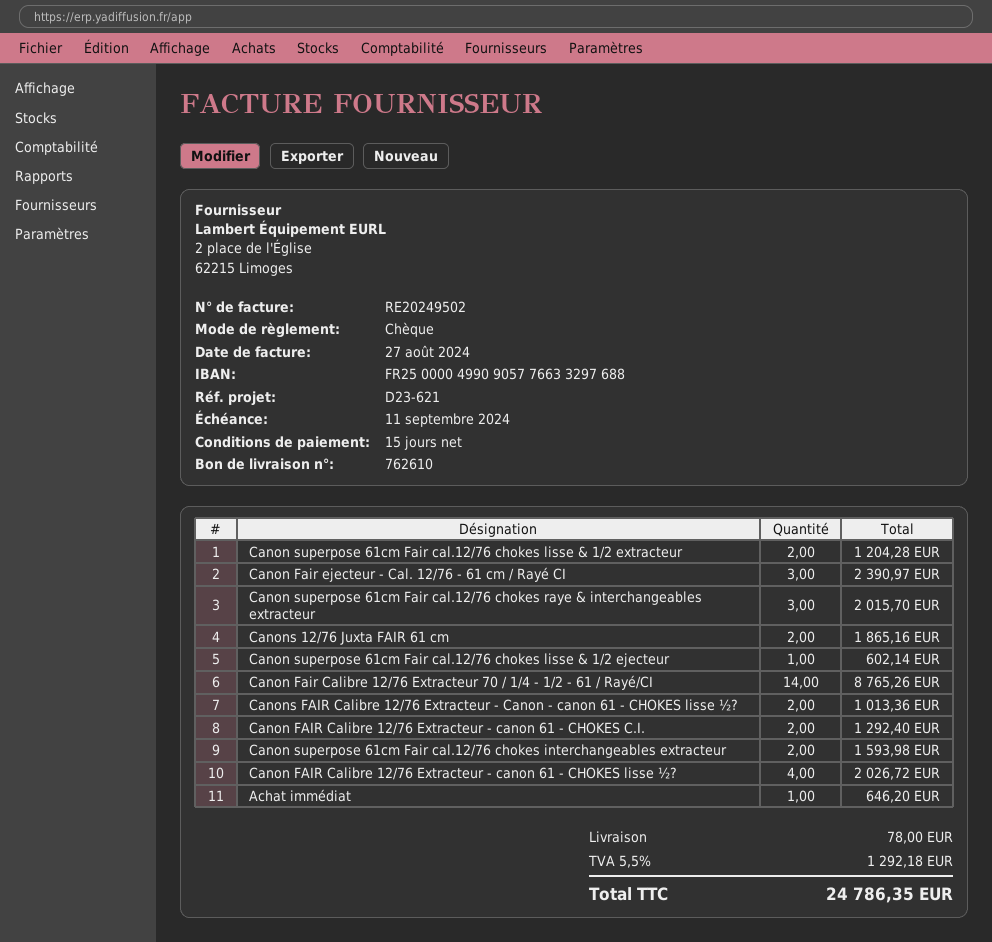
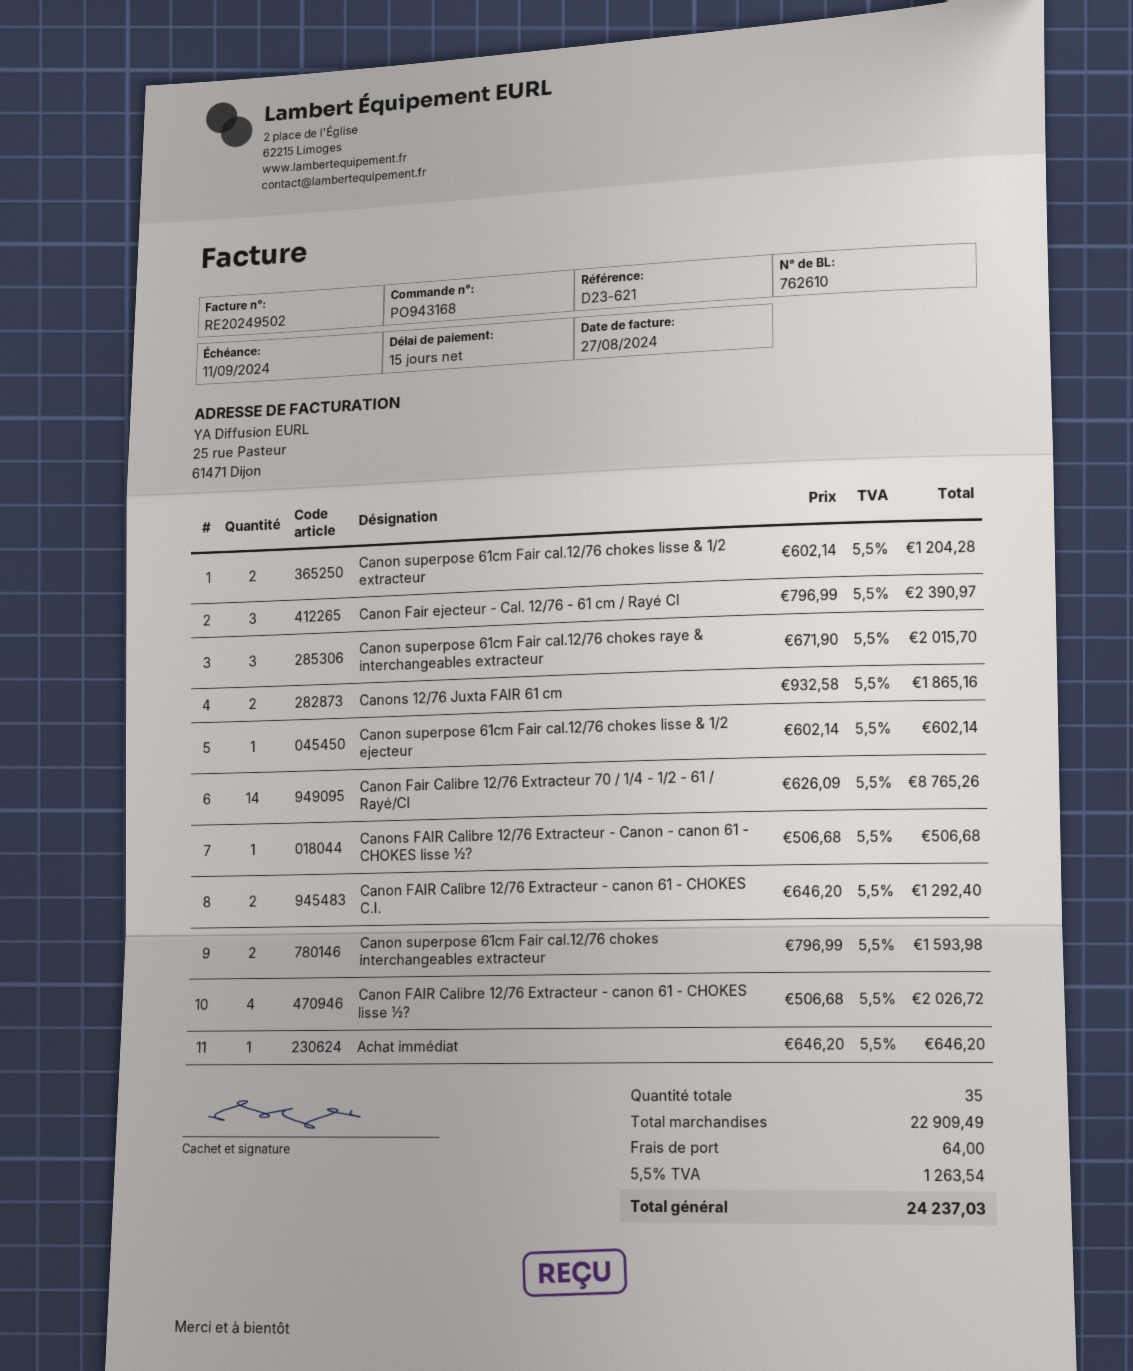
Canons FAIR Calibre 12/76 Extracteur - Canon - canon 61 - CHOKES lisse ½?: 2 for 1013.36 -> 1 for 506.68
shipping: 78.00 -> 64.00
tax: 5.5% = 1292.18 -> 5.5% = 1263.54
total: 24786.35 -> 24237.03

